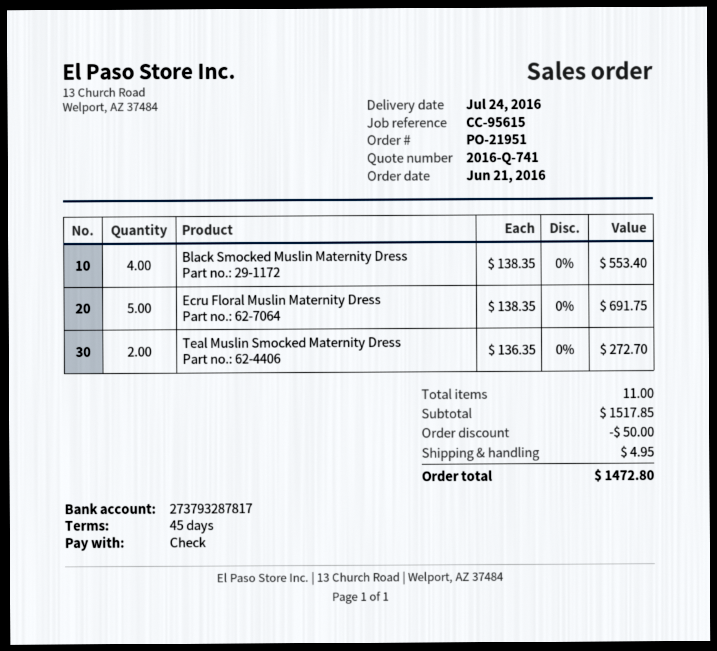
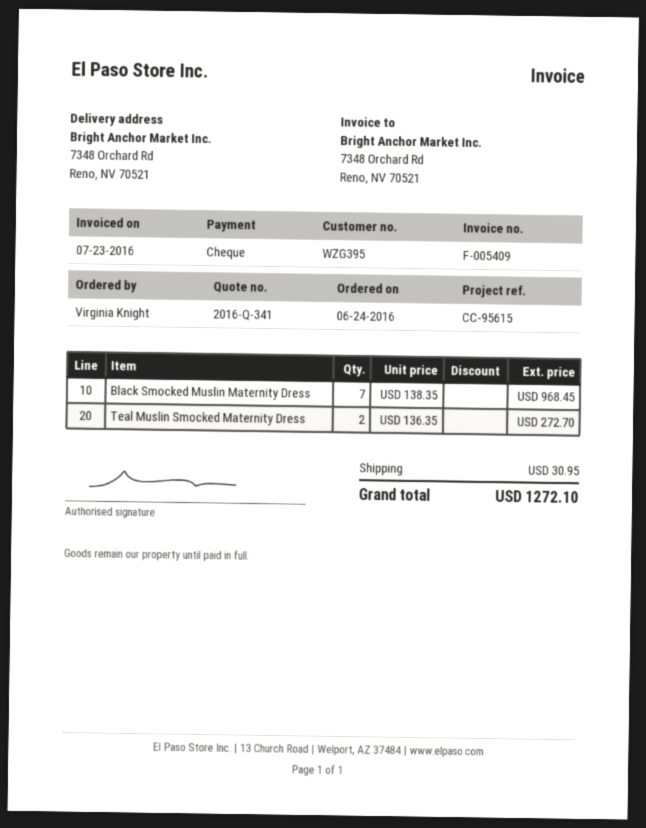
quote number: 2016-Q-741 -> 2016-Q-341
order date: 2016-06-21 -> 2016-06-24
Black Smocked Muslin Maternity Dress: 4 x 138.35 = 553.40 -> 7 x 138.35 = 968.45
Ecru Floral Muslin Maternity Dress: 5 x 138.35 = 691.75 -> none
discount: 50.00 -> none
shipping: 4.95 -> 30.95
total: 1472.80 -> 1272.10

